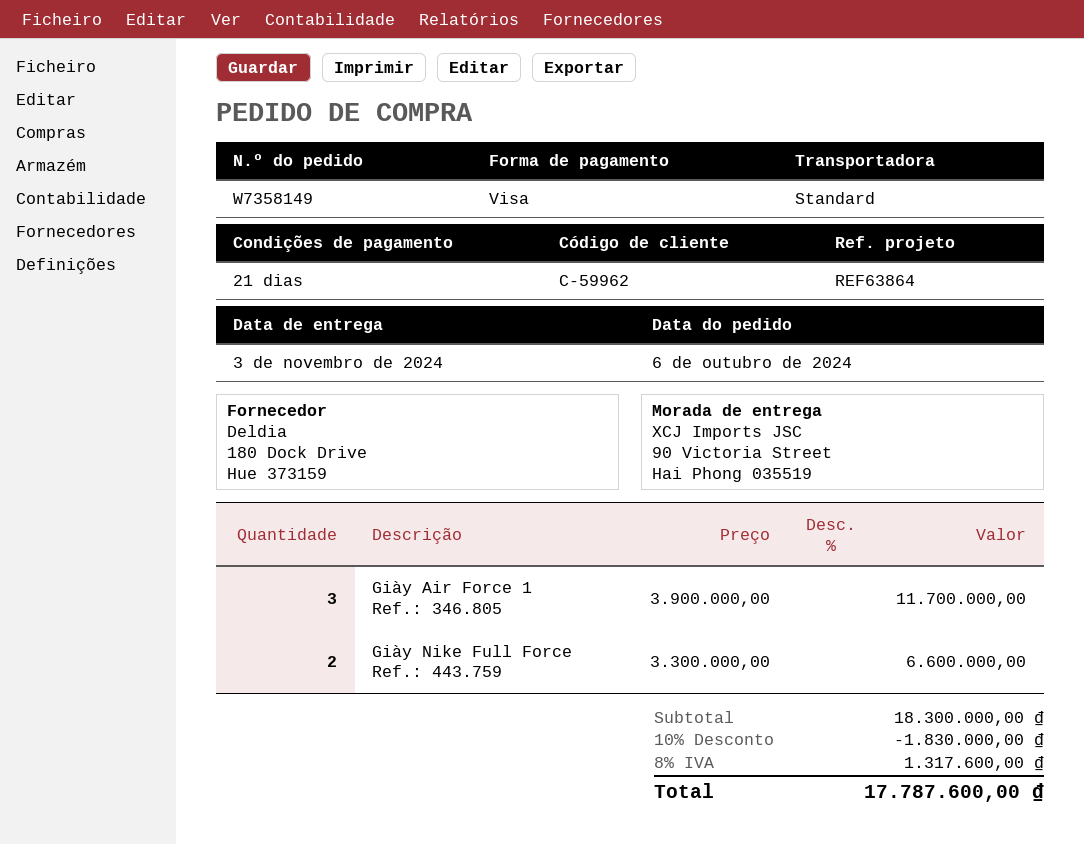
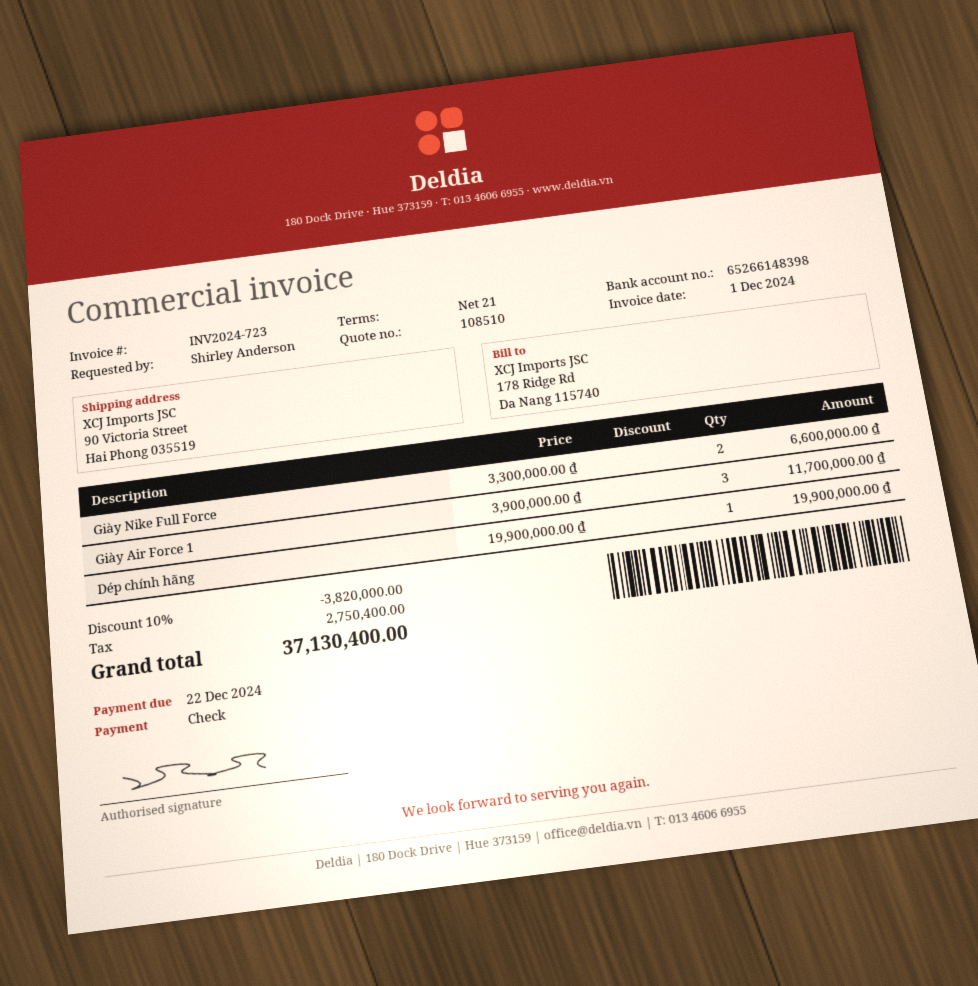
payment method: Visa -> cheque
Dép chính hãng: none -> 1 x 19900000.00 = 19900000.00
discount: 10% = 1830000.00 -> 10% = 3820000.00
tax: 1317600.00 -> 2750400.00
total: 17787600.00 -> 37130400.00

